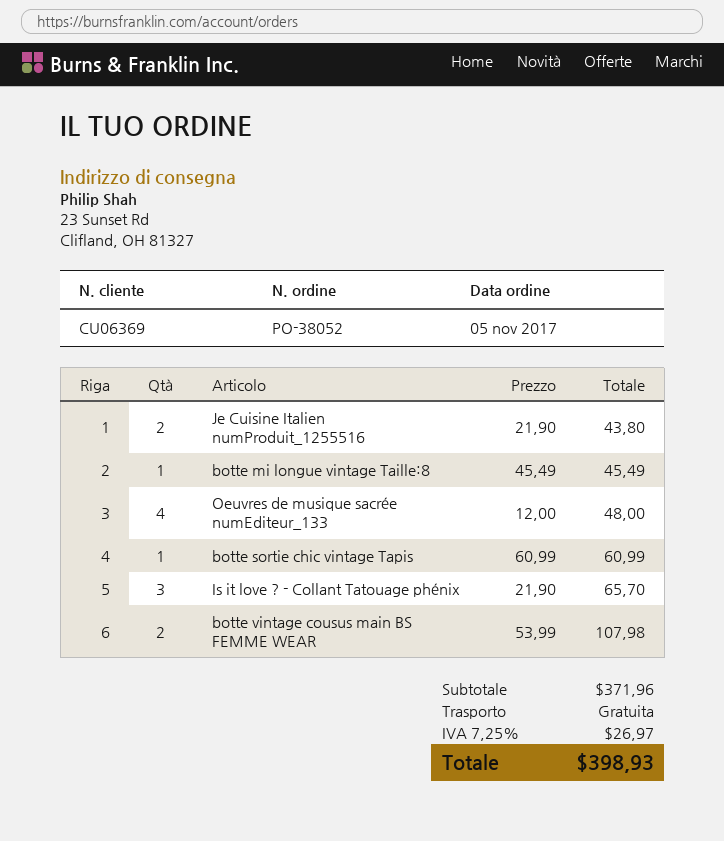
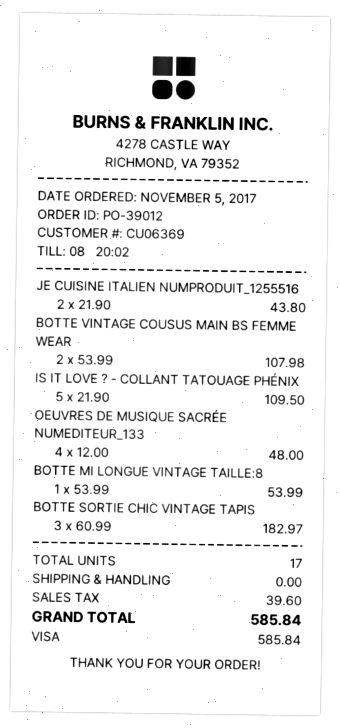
order number: PO-38052 -> PO-39012
botte mi longue vintage Taille:8: 1 x 45.49 = 45.49 -> 1 x 53.99 = 53.99
botte sortie chic vintage Tapis: 1 x 60.99 = 60.99 -> 3 x 60.99 = 182.97
Is it love ? - Collant Tatouage phénix: 3 x 21.90 = 65.70 -> 5 x 21.90 = 109.50
tax: 26.97 -> 39.60
total: 398.93 -> 585.84

